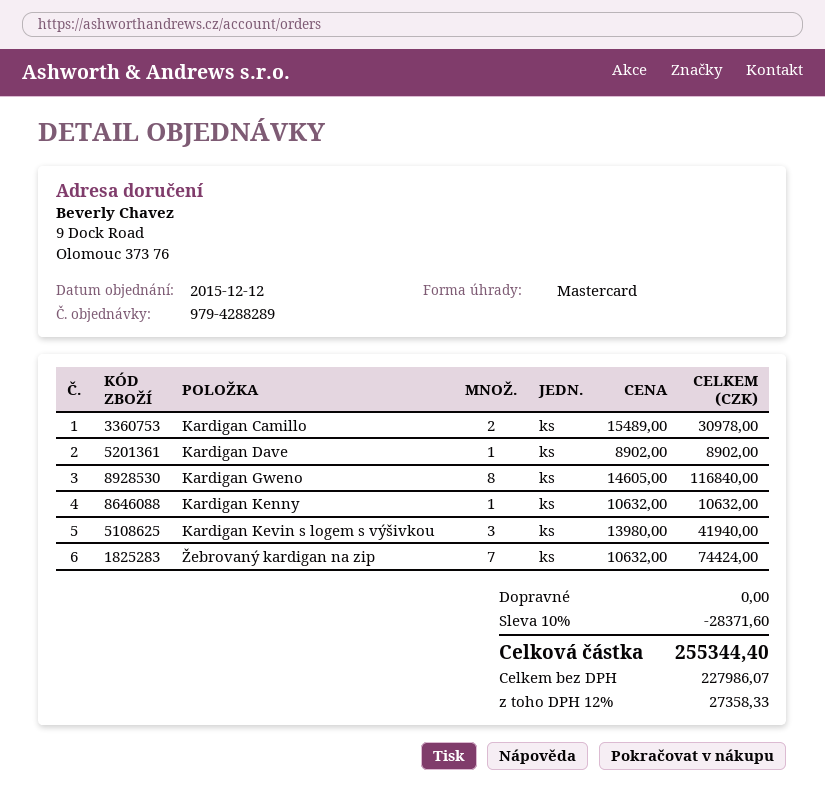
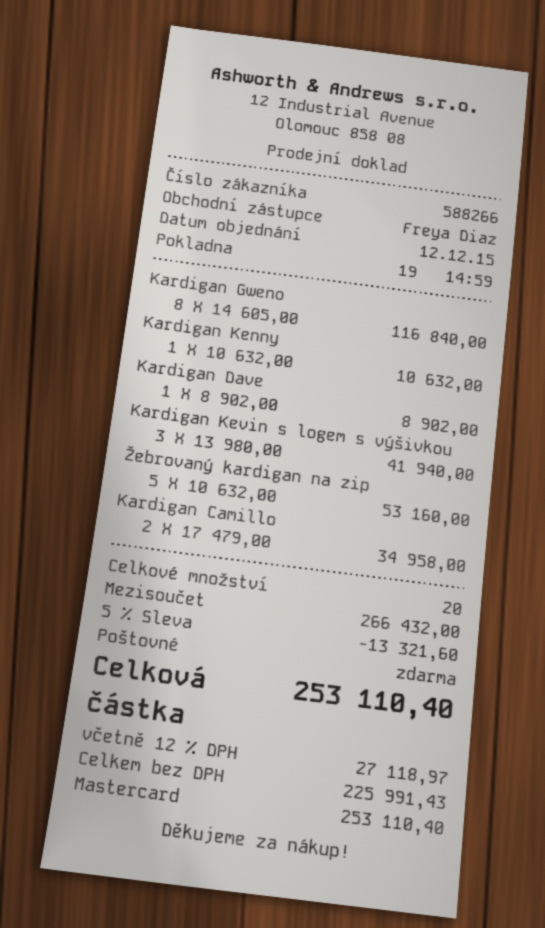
Kardigan Camillo: 2 x 15489.00 = 30978.00 -> 2 x 17479.00 = 34958.00
Žebrovaný kardigan na zip: 7 x 10632.00 = 74424.00 -> 5 x 10632.00 = 53160.00
discount: 10% = 28371.60 -> 5% = 13321.60
net: 227986.07 -> 225991.43
tax: 12% = 27358.33 -> 12% = 27118.97
total: 255344.40 -> 253110.40

